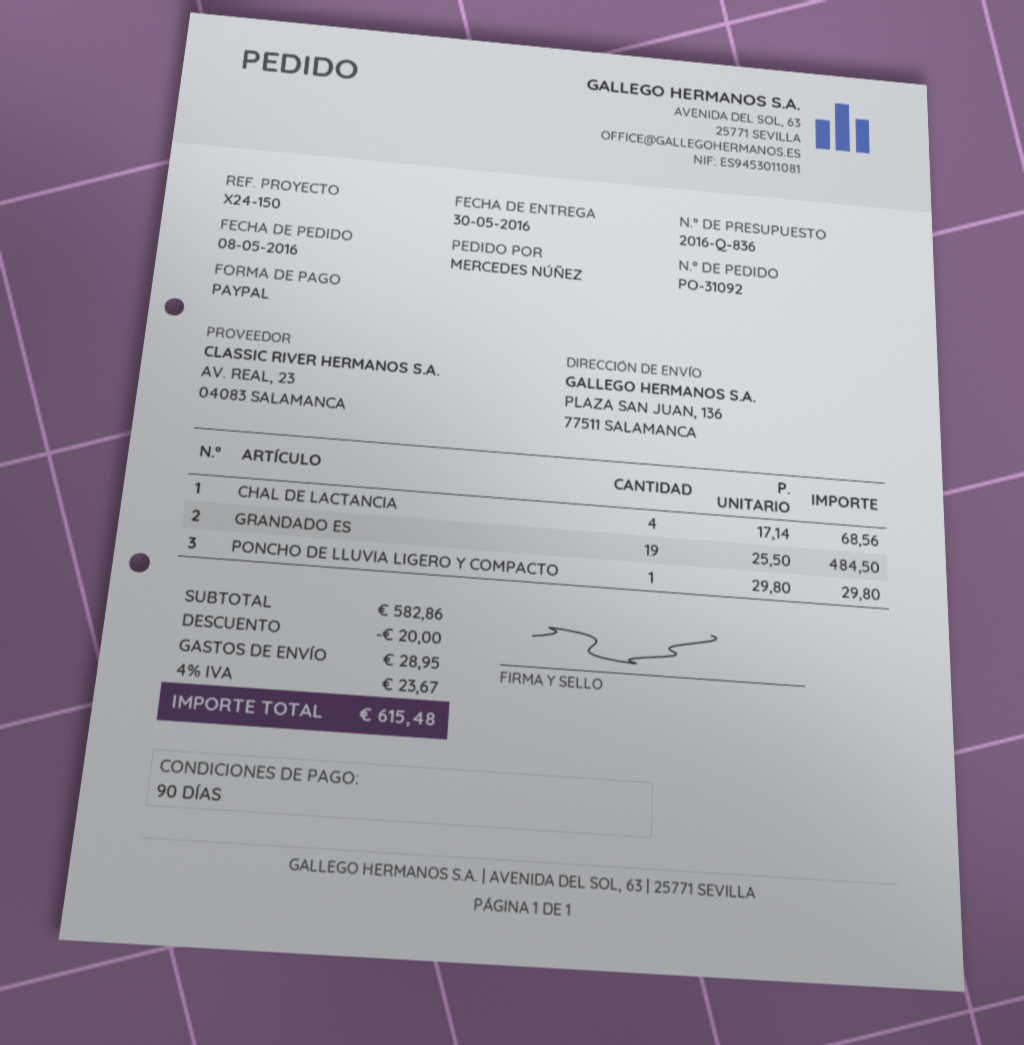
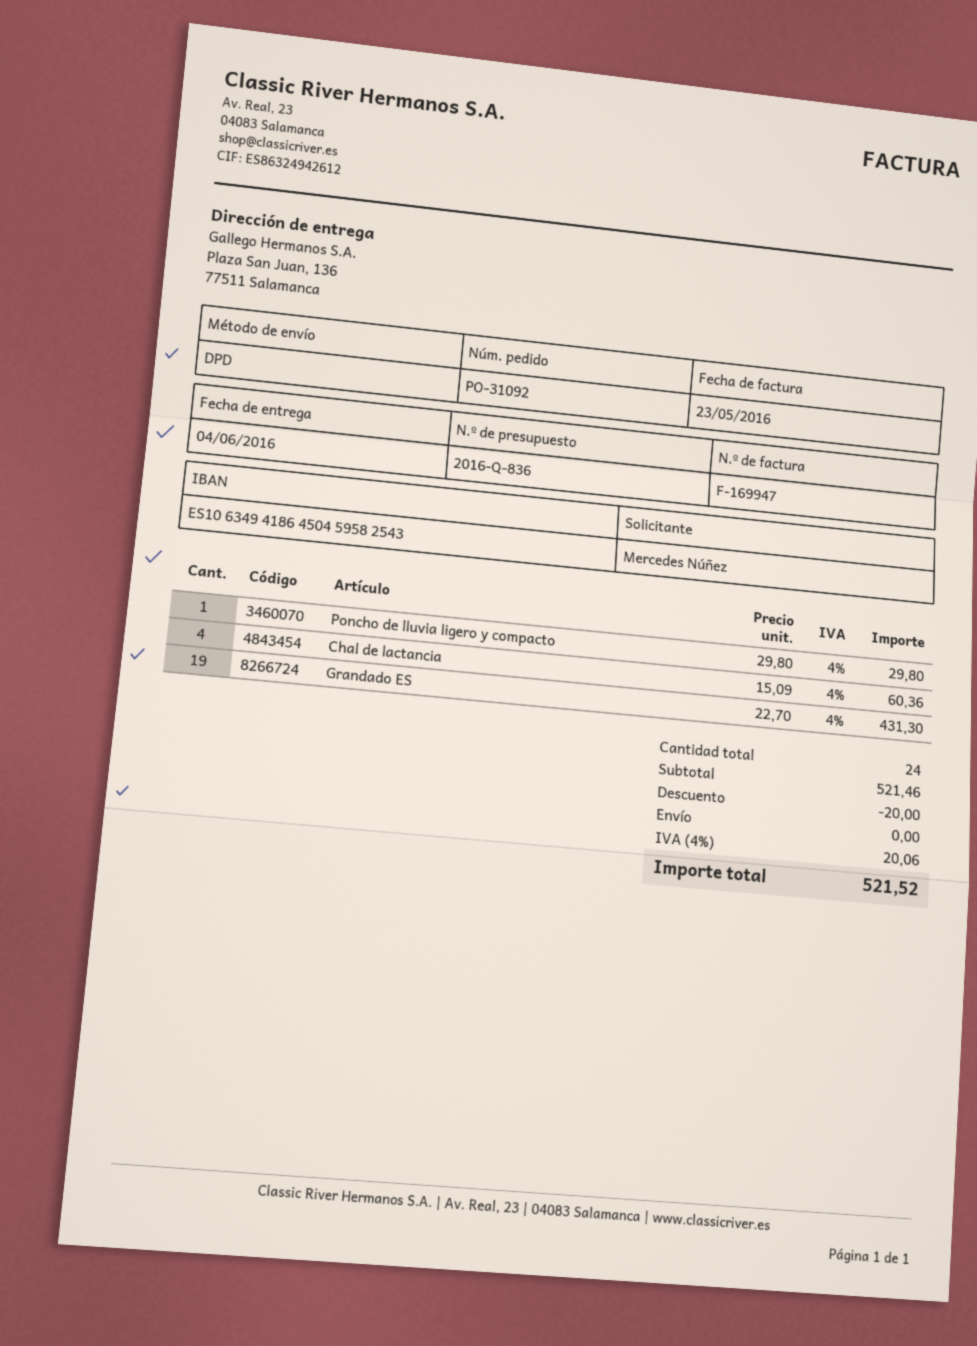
delivery date: 2016-05-30 -> 2016-06-04
CHAL DE LACTANCIA: 4 x 17.14 = 68.56 -> 4 x 15.09 = 60.36
GRANDADO ES: 19 x 25.50 = 484.50 -> 19 x 22.70 = 431.30
subtotal: 582.86 -> 521.46
shipping: 28.95 -> 0.00
tax: 4% = 23.67 -> 4% = 20.06
total: 615.48 -> 521.52

